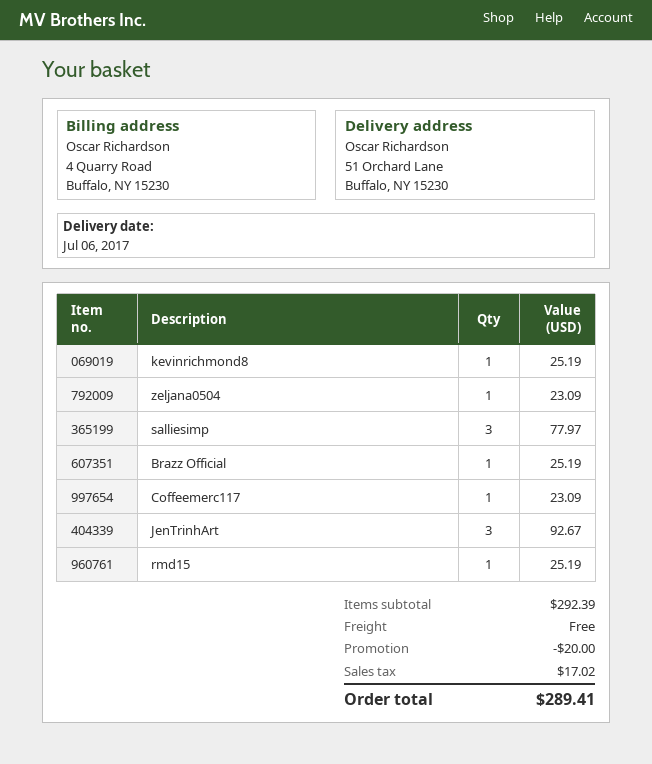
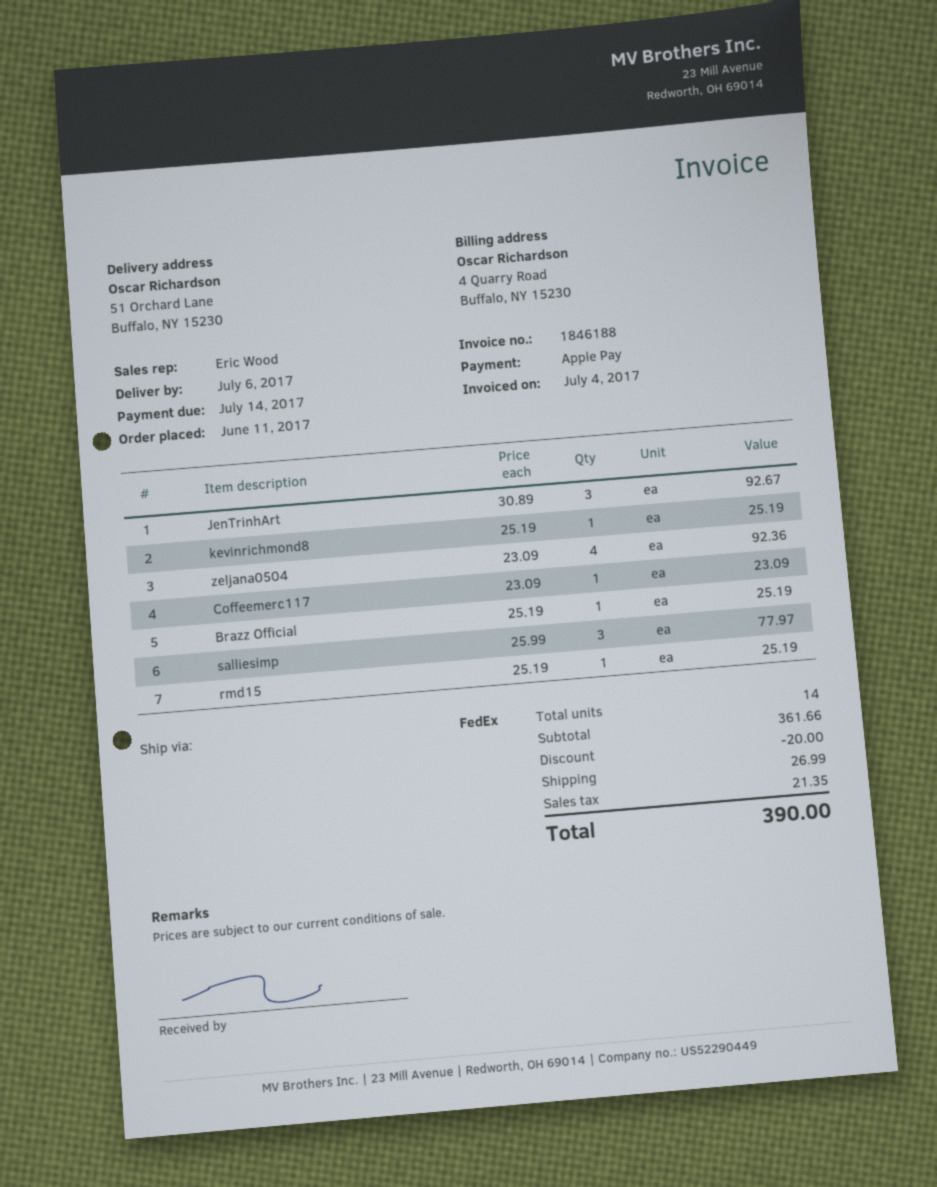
zeljana0504: 1 for 23.09 -> 4 for 92.36
subtotal: 292.39 -> 361.66
shipping: 0.00 -> 26.99
tax: 17.02 -> 21.35
total: 289.41 -> 390.00

